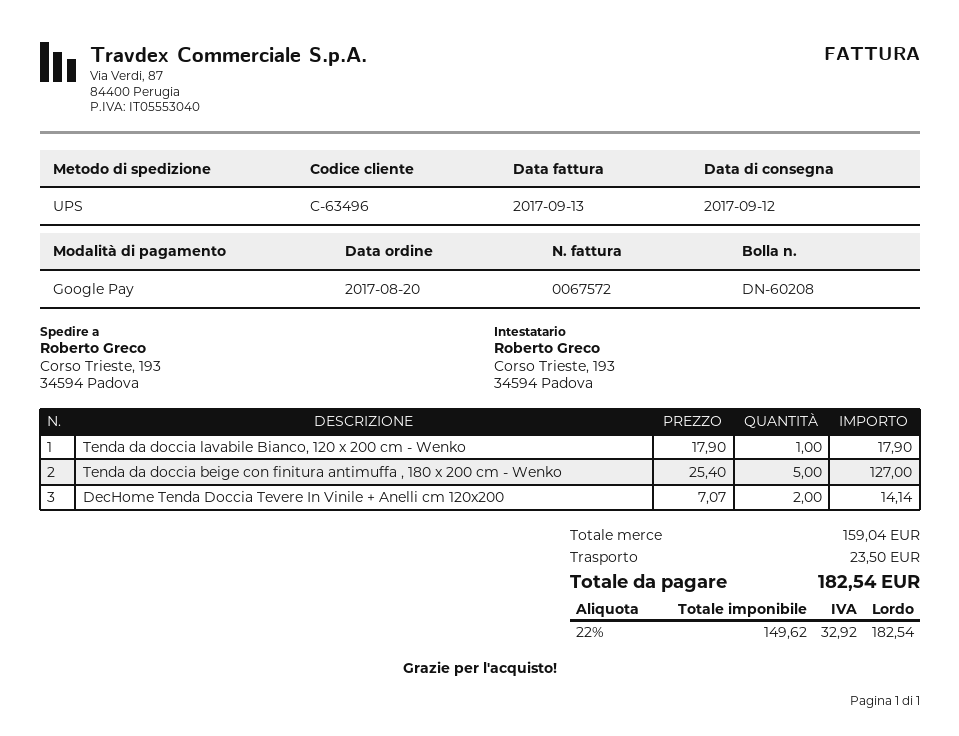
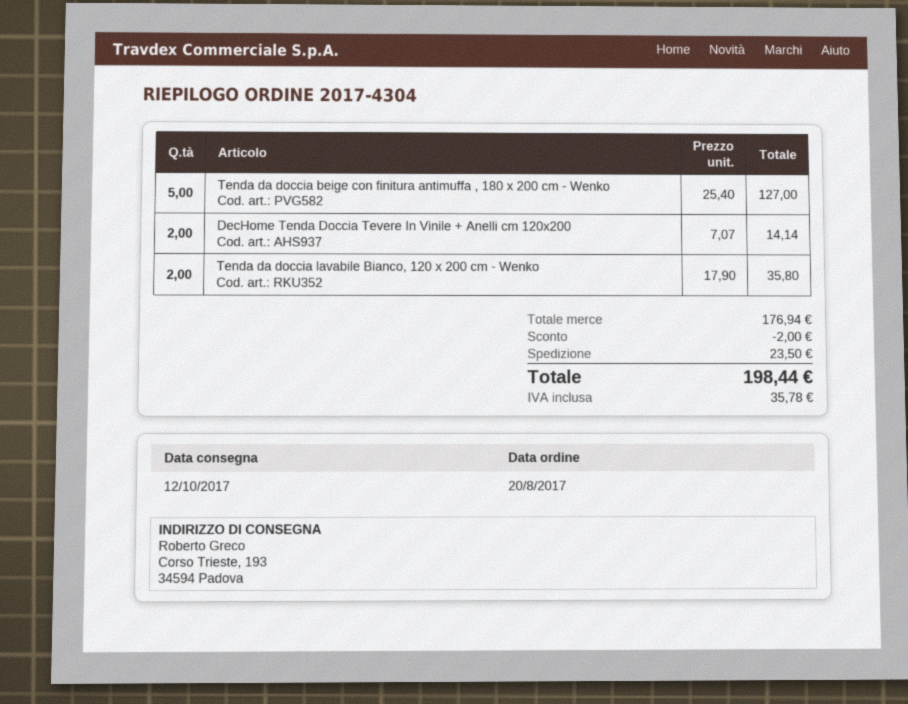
delivery date: 2017-09-12 -> 2017-10-12
Tenda da doccia lavabile Bianco, 120 x 200 cm - Wenko: 1 x 17.90 = 17.90 -> 2 x 17.90 = 35.80
subtotal: 159.04 -> 176.94
discount: none -> 2.00
tax: 32.92 -> 35.78
total: 182.54 -> 198.44

